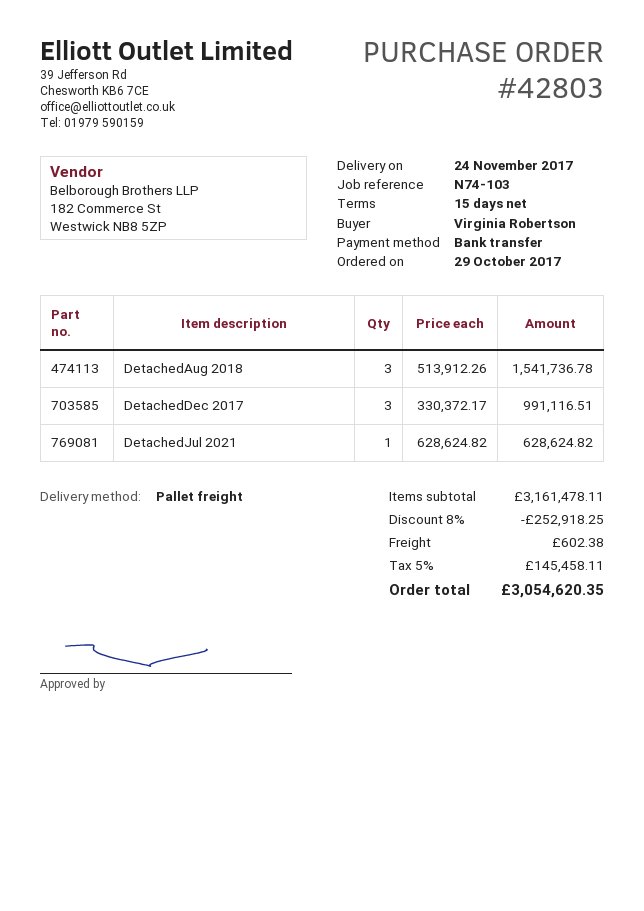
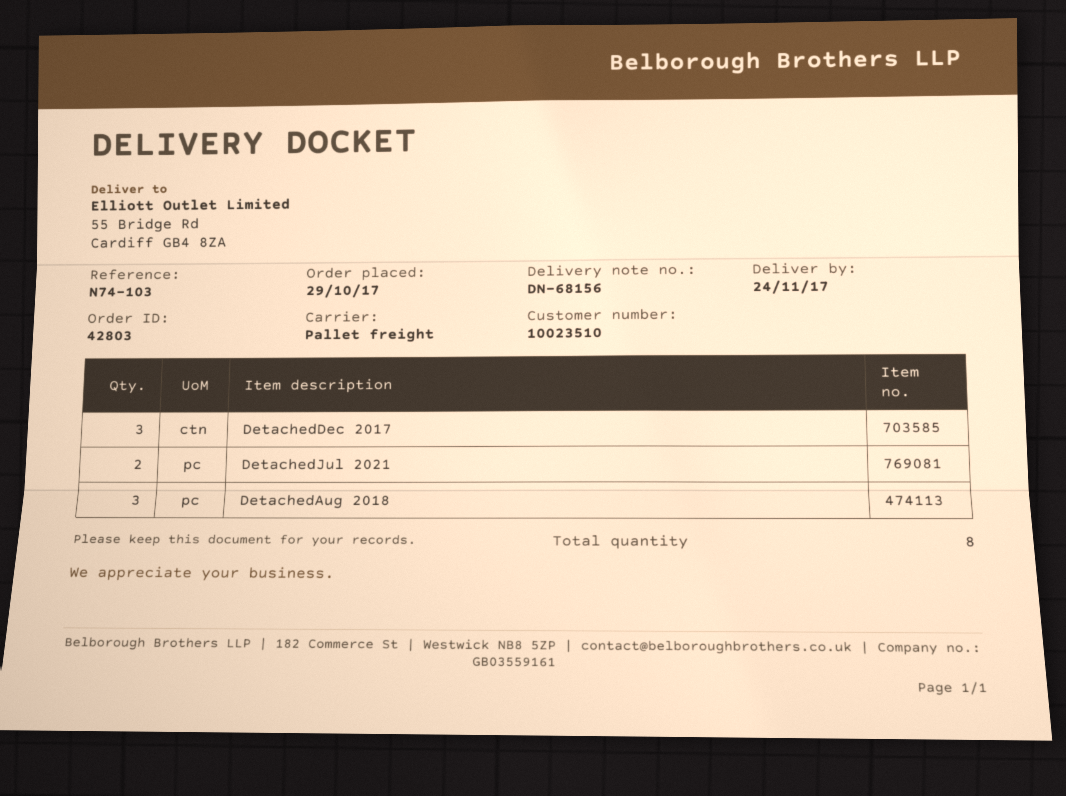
DetachedJul 2021: 1 -> 2

